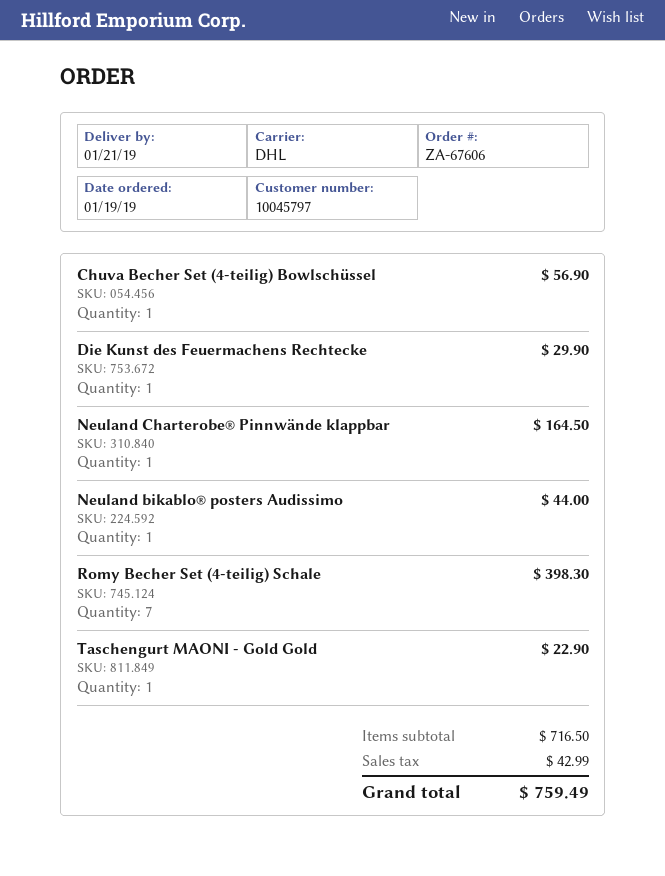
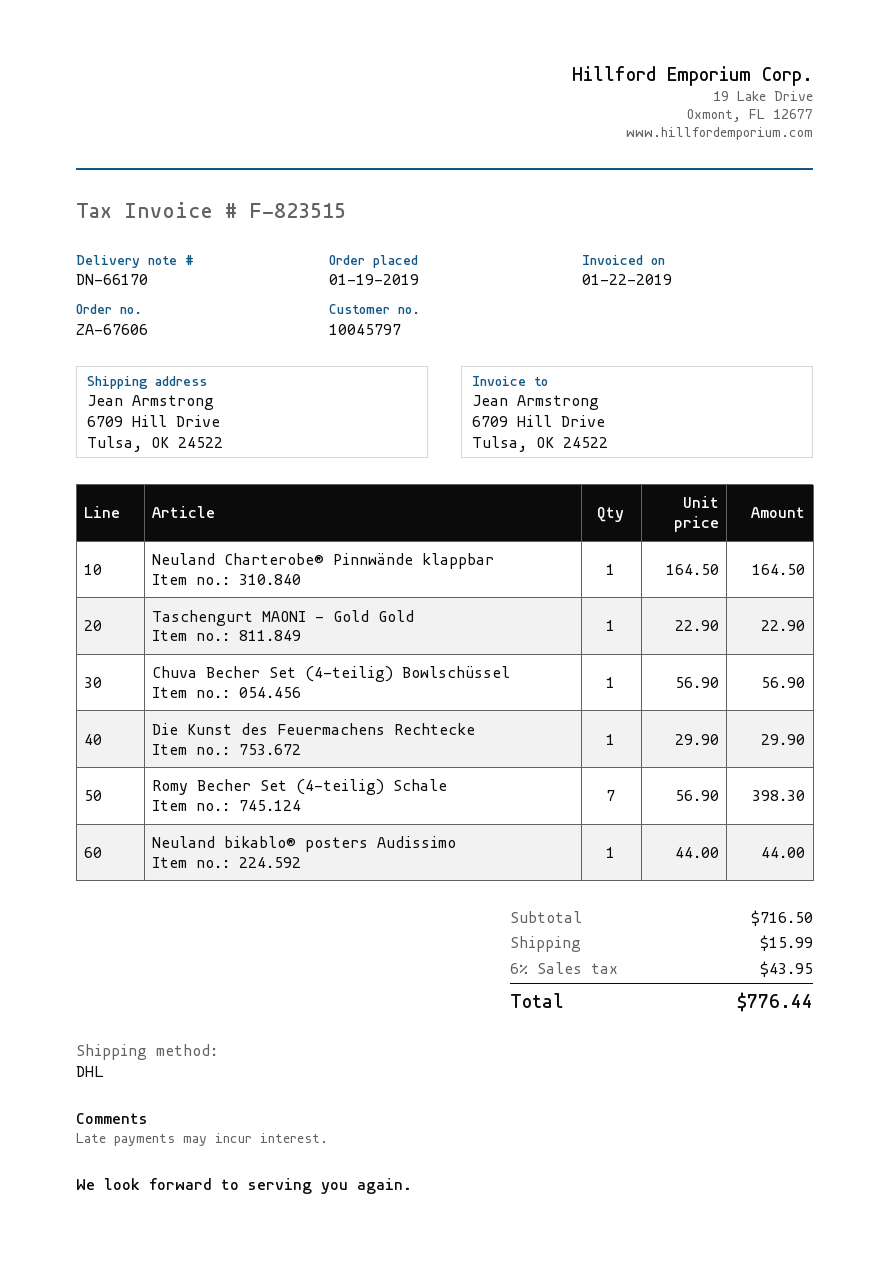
shipping: none -> 15.99
tax: 42.99 -> 43.95
total: 759.49 -> 776.44

